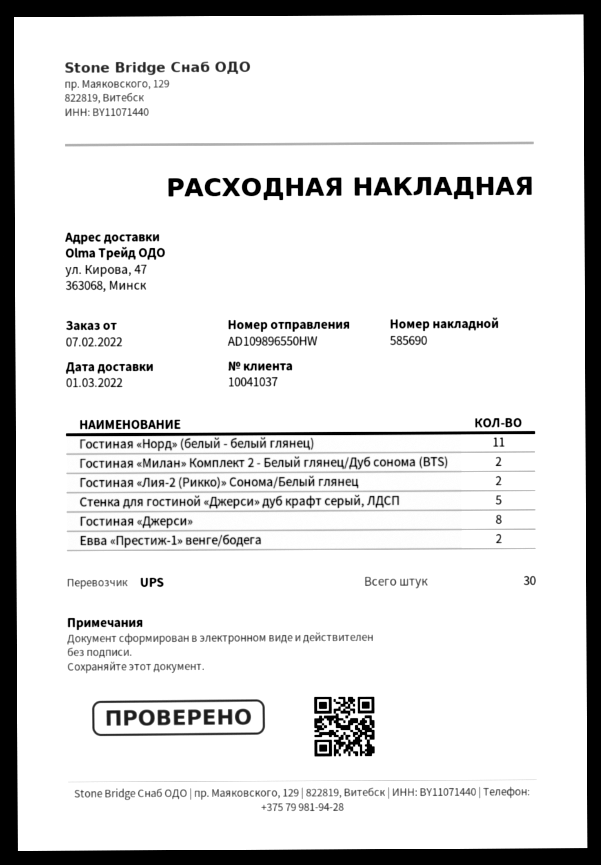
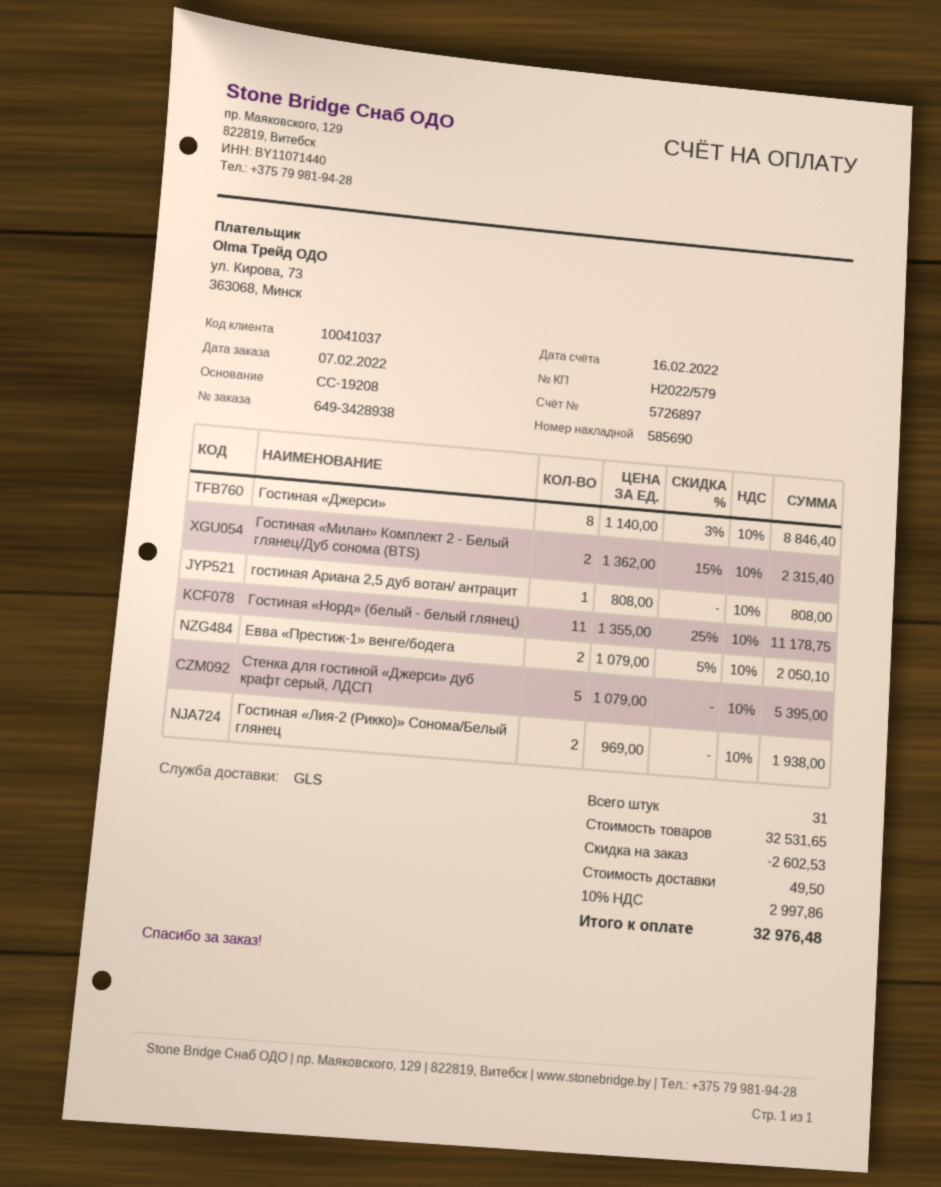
shipping method: UPS -> GLS
гостиная Ариана 2,5 дуб вотан/ антрацит: none -> 1
total quantity: 30 -> 31

